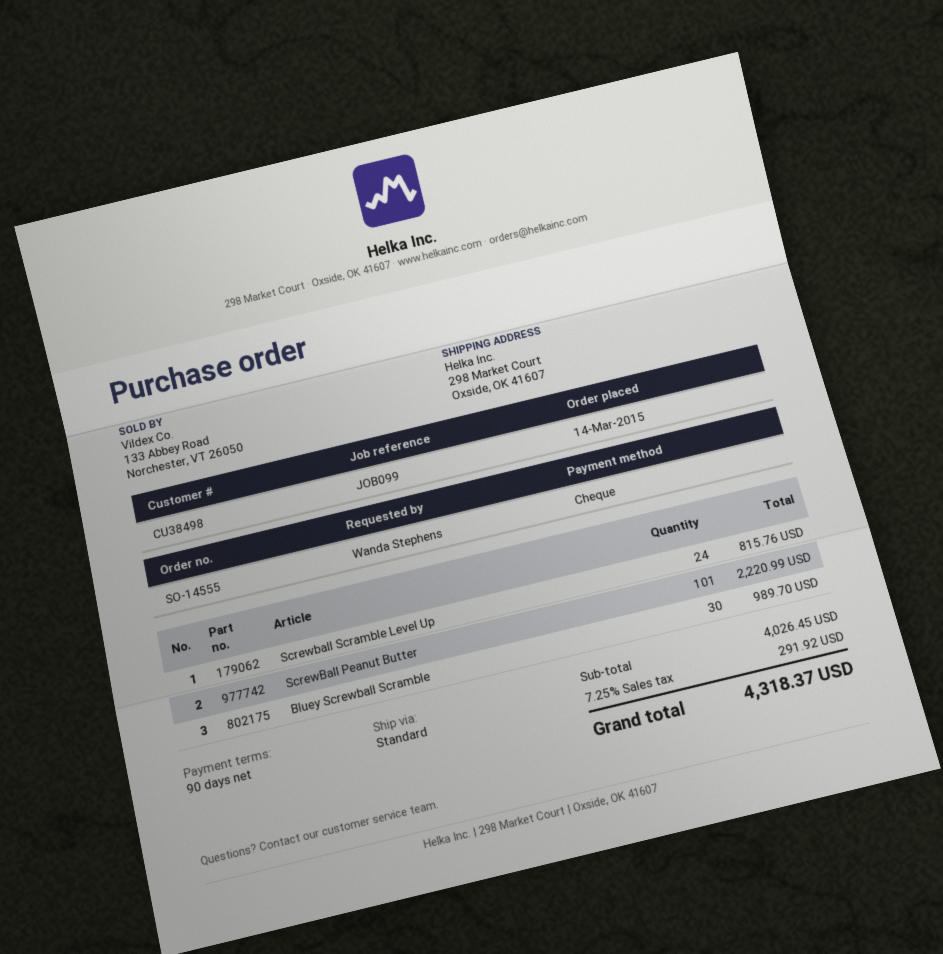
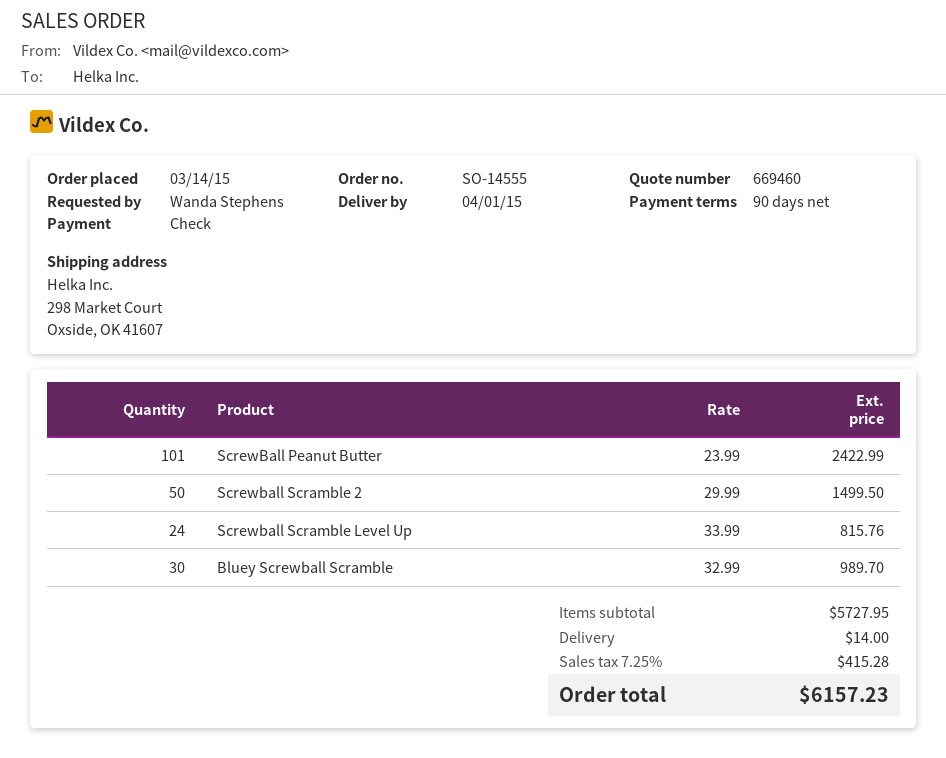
ScrewBall Peanut Butter: 101 for 2220.99 -> 101 for 2422.99
Screwball Scramble 2: none -> 50 for 1499.50
subtotal: 4026.45 -> 5727.95
shipping: none -> 14.00
tax: 7.25% = 291.92 -> 7.25% = 415.28
total: 4318.37 -> 6157.23

